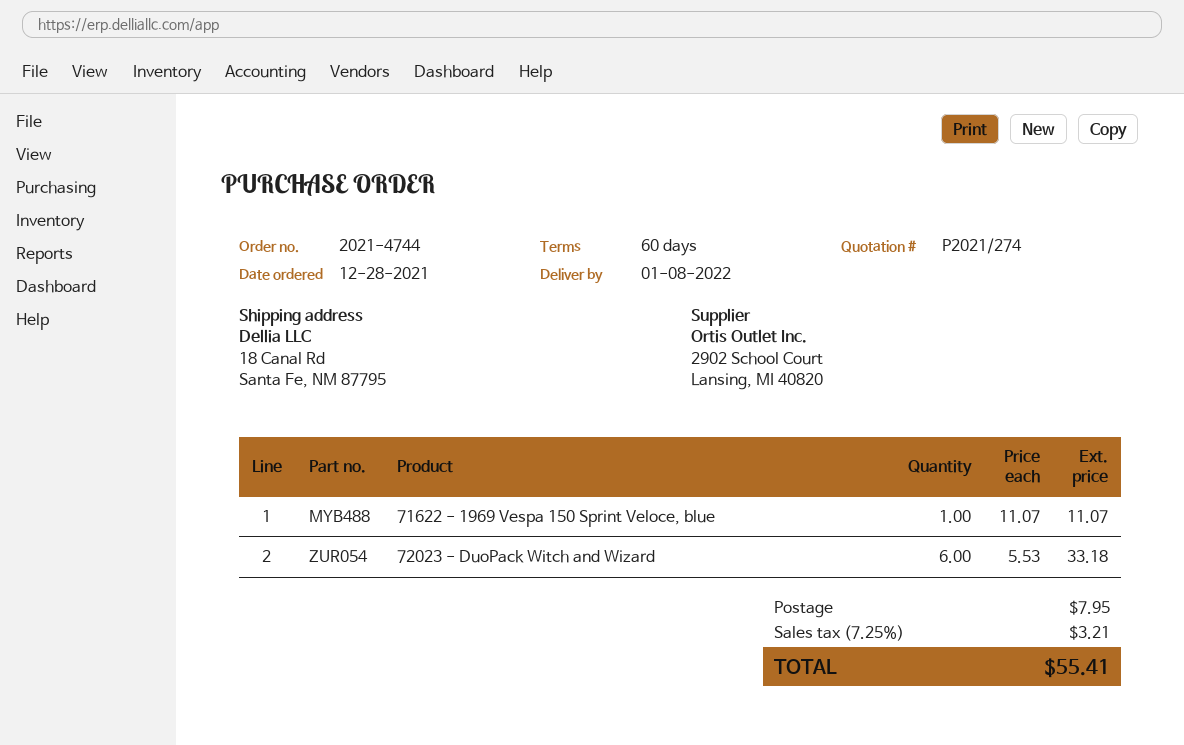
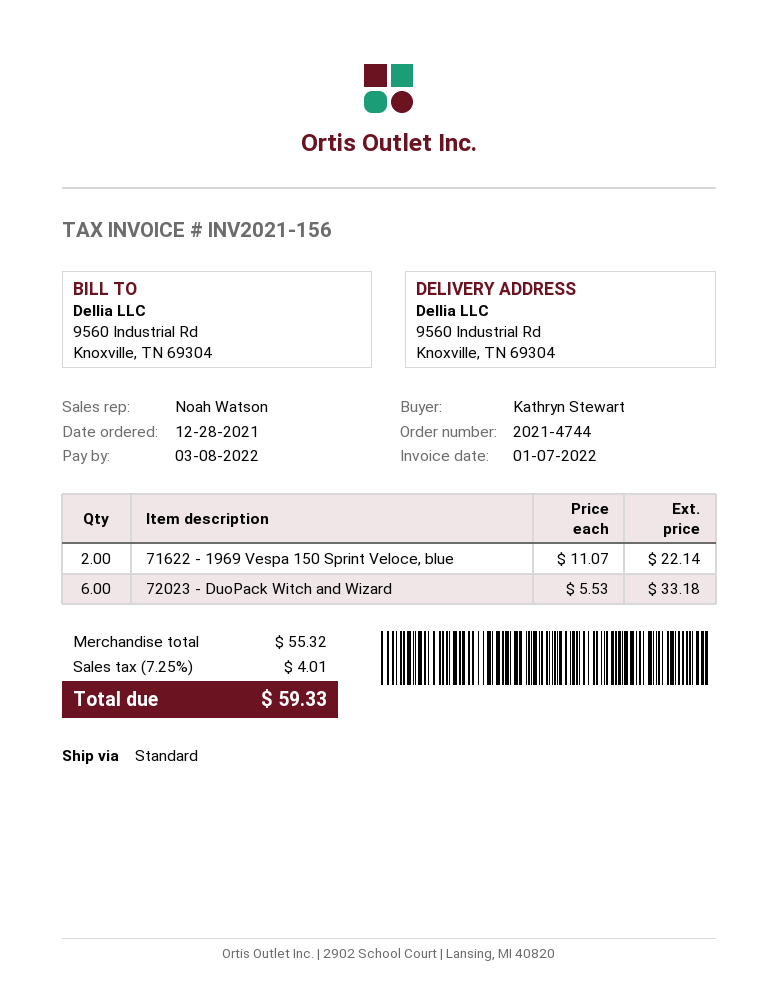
ship to: 18 Canal Rd, Santa Fe, NM 87795 -> 9560 Industrial Rd, Knoxville, TN 69304
71622 - 1969 Vespa 150 Sprint Veloce, blue: 1 x 11.07 = 11.07 -> 2 x 11.07 = 22.14
shipping: 7.95 -> none
tax: 7.25% = 3.21 -> 7.25% = 4.01
total: 55.41 -> 59.33

